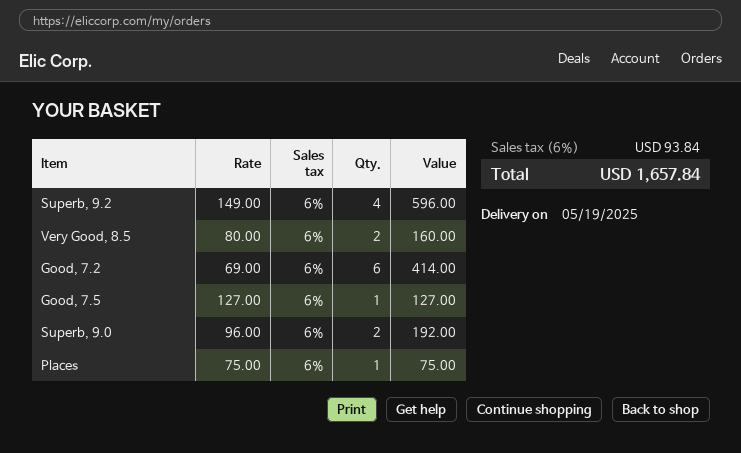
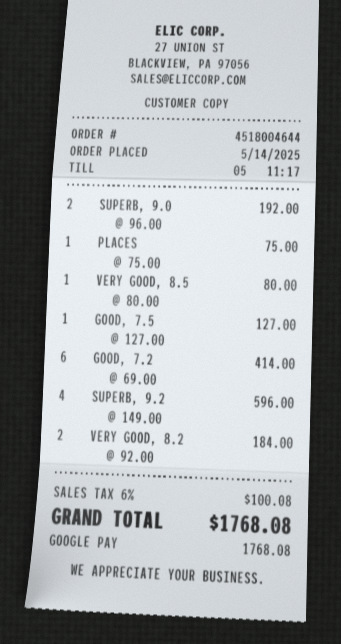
Very Good, 8.5: 2 x 80.00 = 160.00 -> 1 x 80.00 = 80.00
VERY GOOD, 8.2: none -> 2 x 92.00 = 184.00
tax: 6% = 93.84 -> 6% = 100.08
total: 1657.84 -> 1768.08

